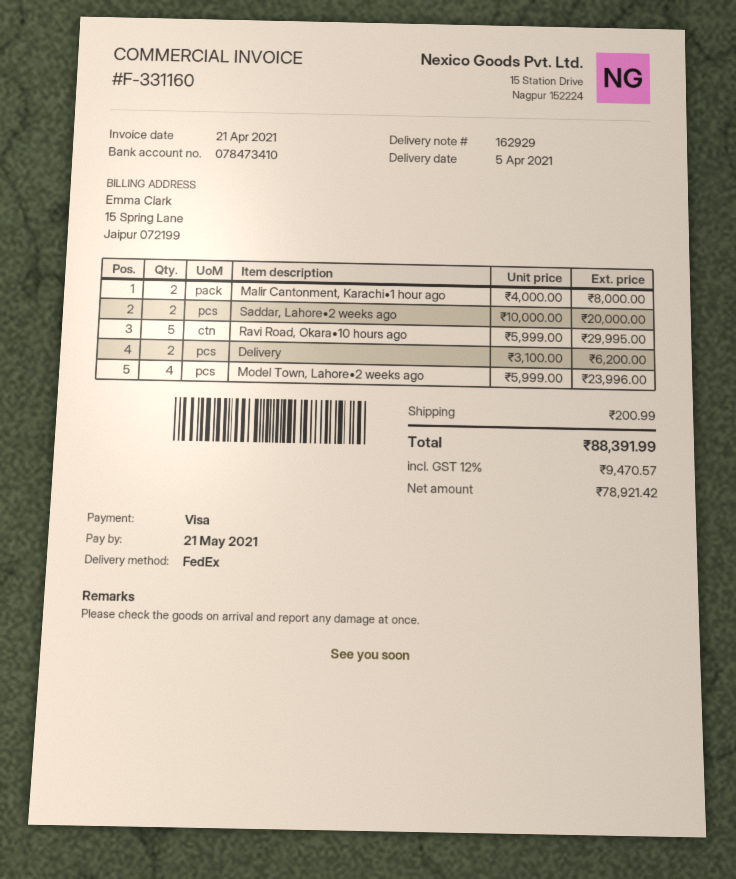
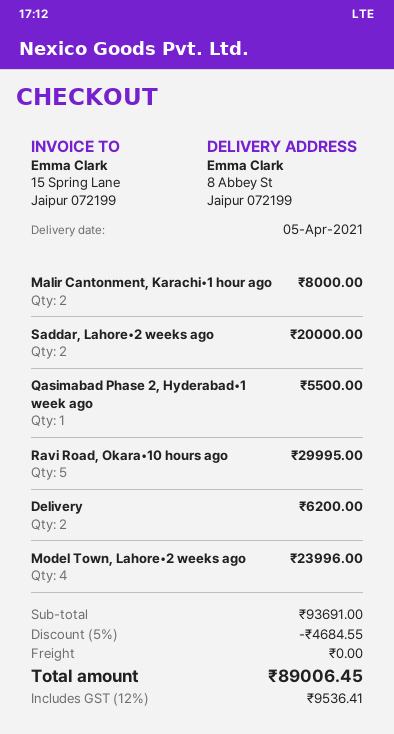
Qasimabad Phase 2, Hyderabad•1 week ago: none -> 1 for 5500.00
discount: none -> 5% = 4684.55
shipping: 200.99 -> 0.00
tax: 12% = 9470.57 -> 12% = 9536.41
total: 88391.99 -> 89006.45

